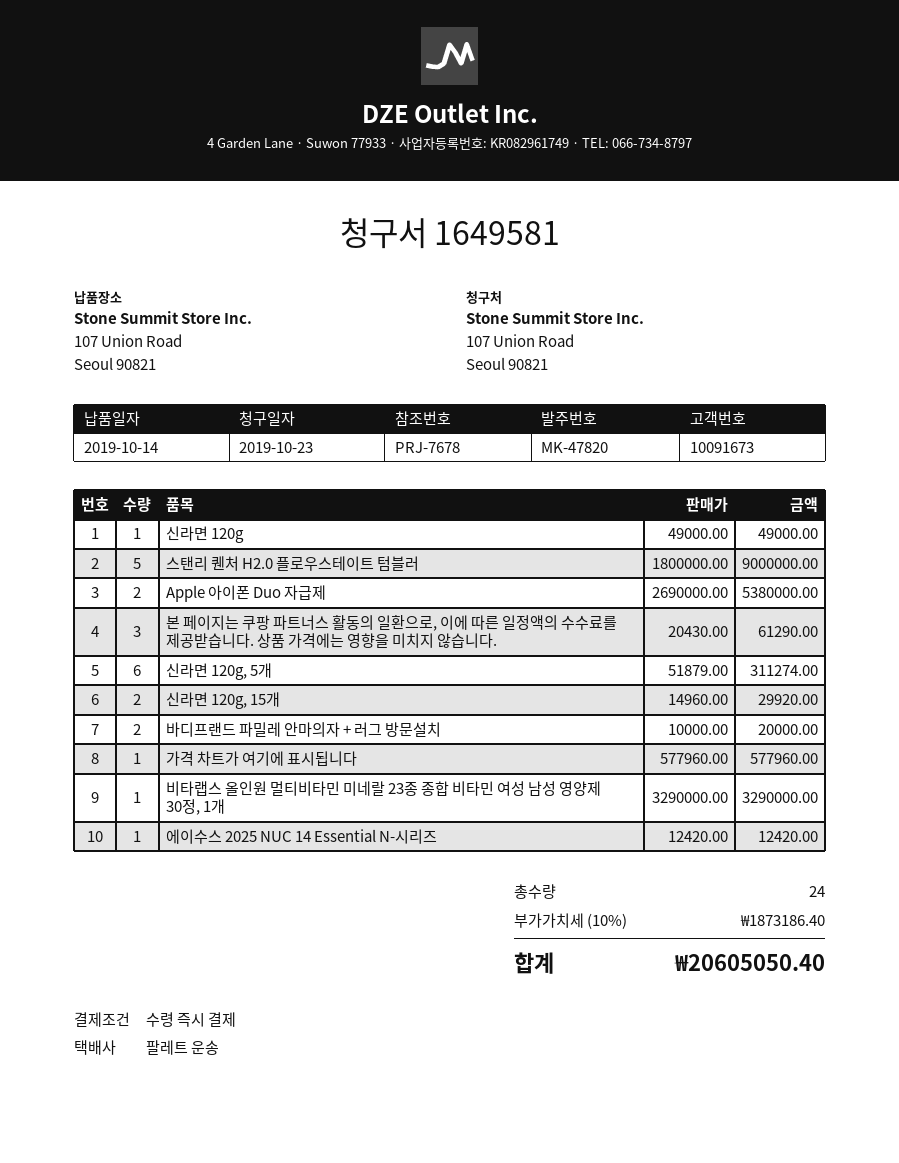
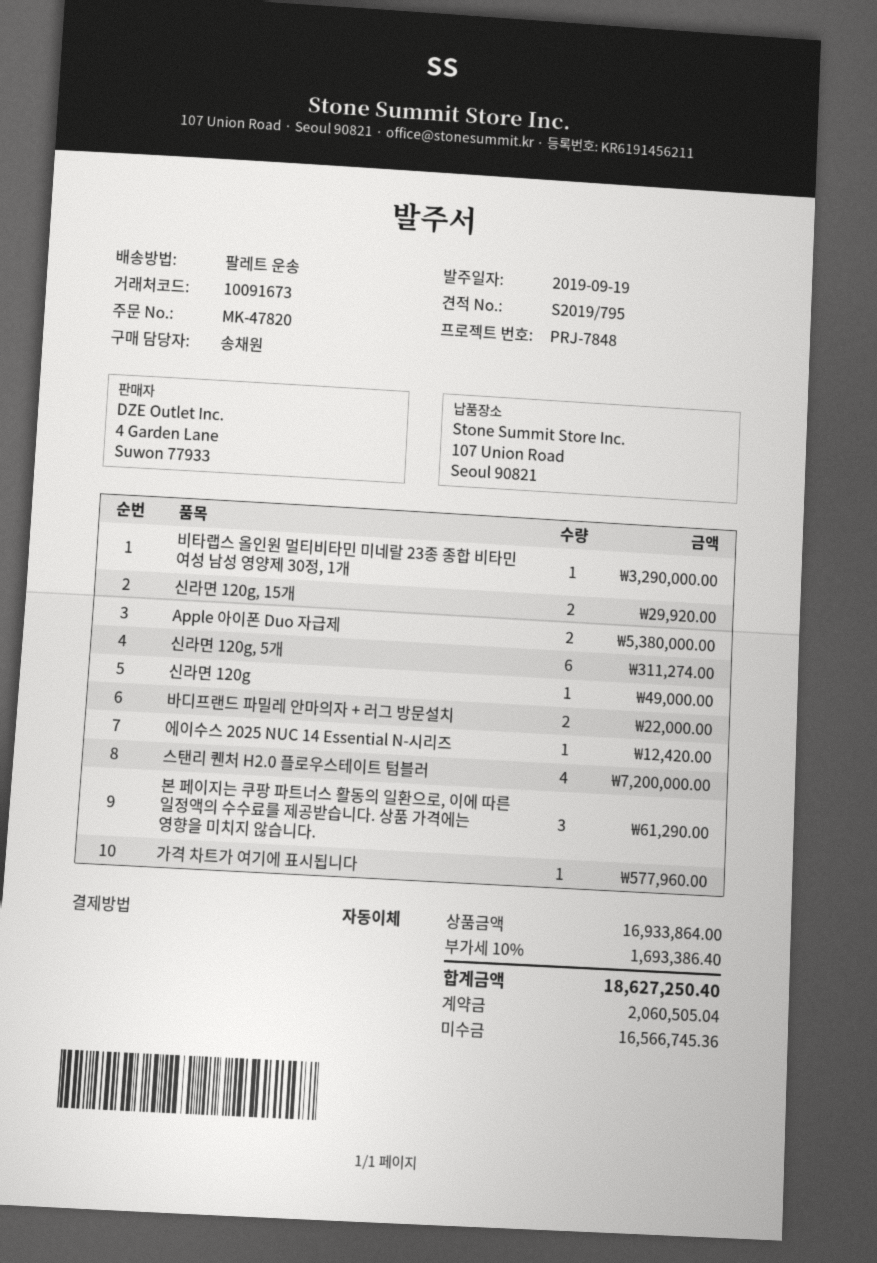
reference: PRJ-7678 -> PRJ-7848
스탠리 퀜처 H2.0 플로우스테이트 텀블러: 5 for 9000000.00 -> 4 for 7200000.00
바디프랜드 파밀레 안마의자 + 러그 방문설치: 2 for 20000.00 -> 2 for 22000.00
tax: 10% = 1873186.40 -> 10% = 1693386.40
total: 20605050.40 -> 18627250.40

